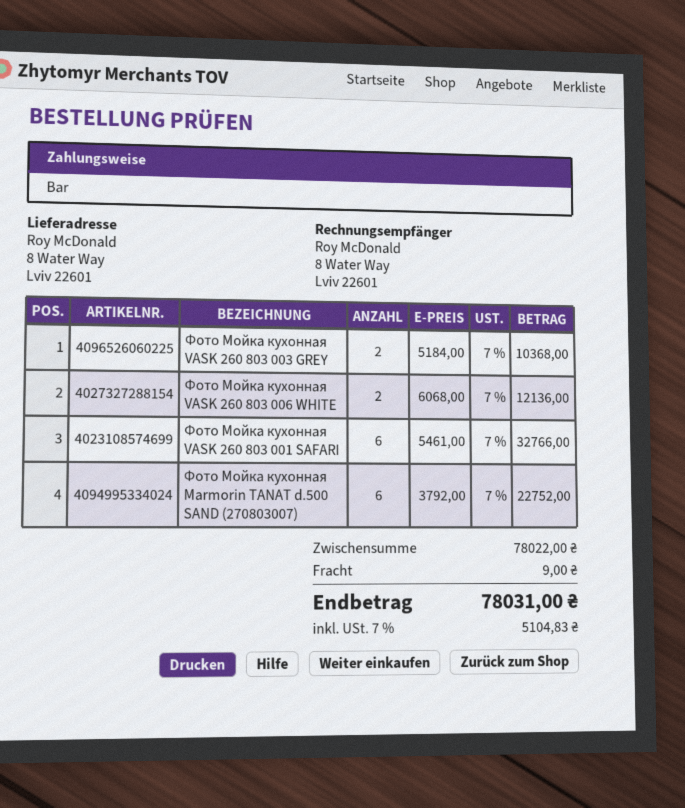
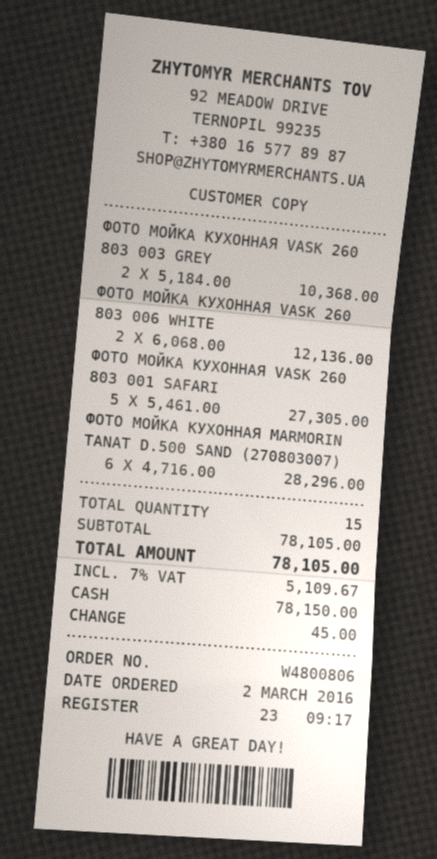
Фото Мойка кухонная VASK 260 803 001 SAFARI: 6 x 5461.00 = 32766.00 -> 5 x 5461.00 = 27305.00
Фото Мойка кухонная Marmorin TANAT d.500 SAND (270803007): 6 x 3792.00 = 22752.00 -> 6 x 4716.00 = 28296.00
subtotal: 78022.00 -> 78105.00
shipping: 9.00 -> none
tax: 7% = 5104.83 -> 7% = 5109.67
total: 78031.00 -> 78105.00

